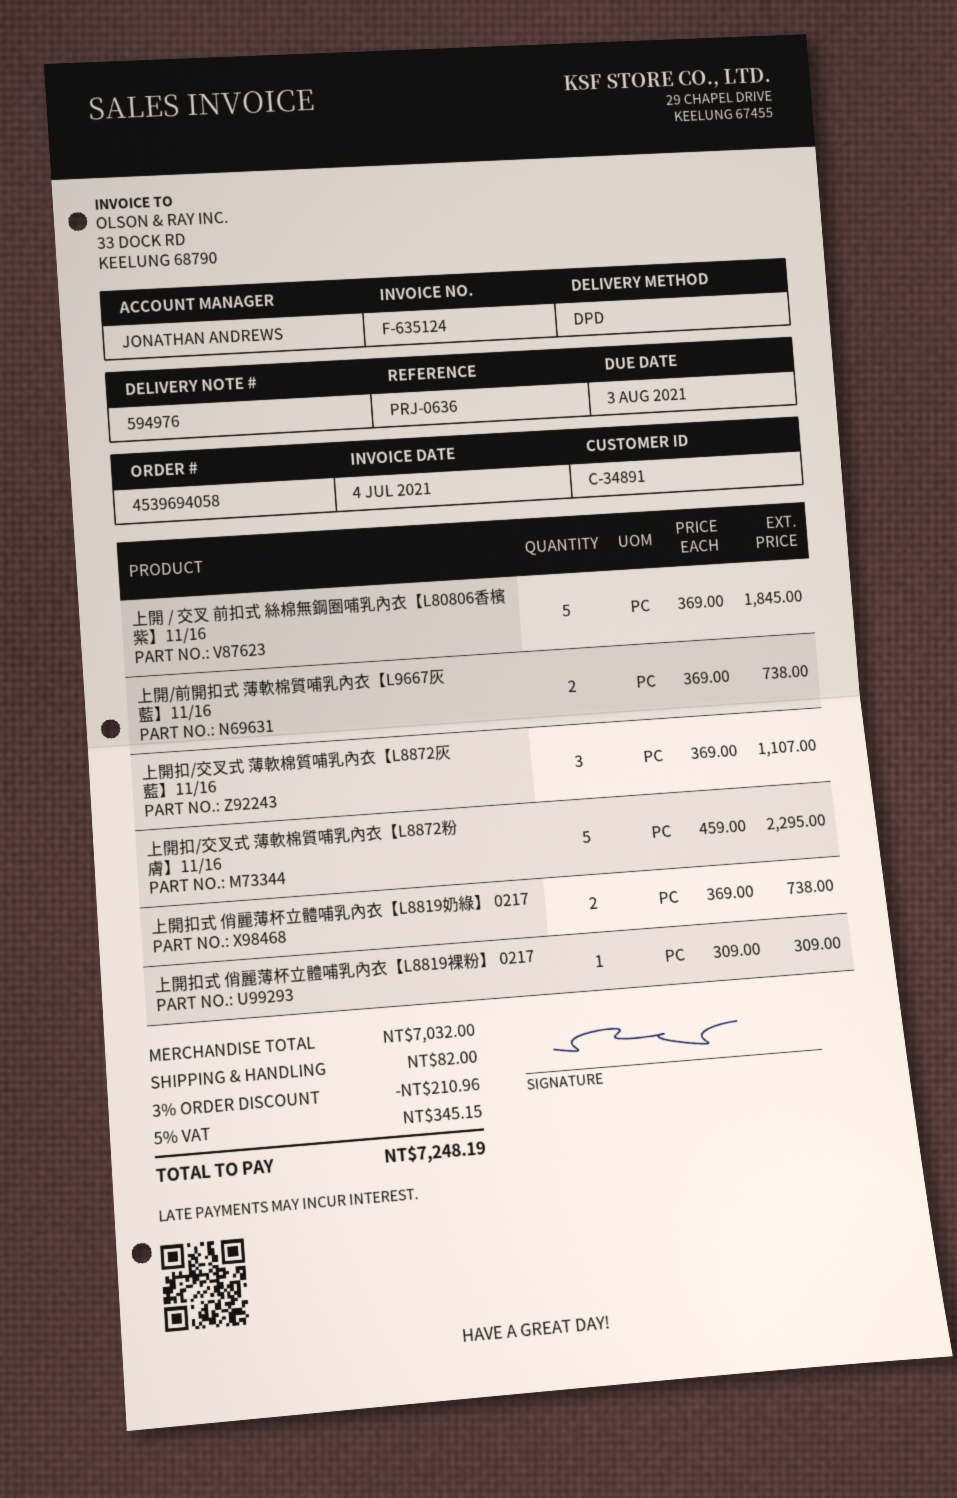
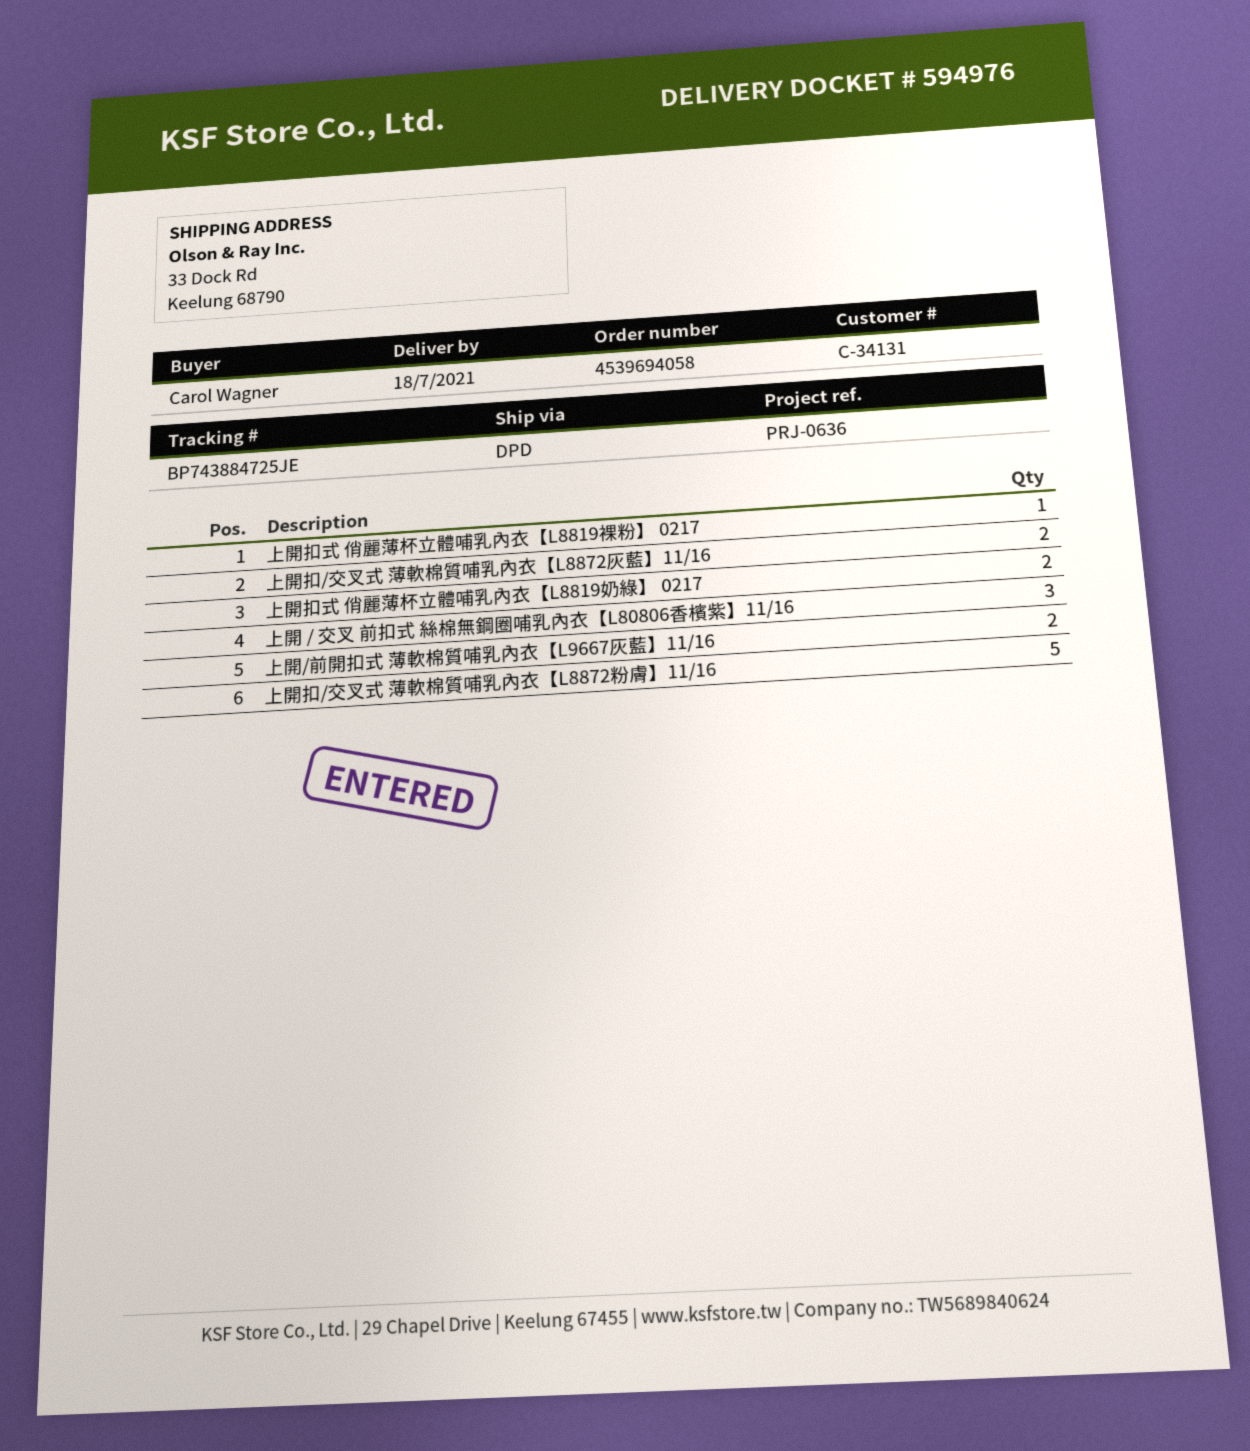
customer number: C-34891 -> C-34131
上開 / 交叉 前扣式 絲棉無鋼圈哺乳內衣【L80806香檳紫】11/16: 5 -> 3
上開扣/交叉式 薄軟棉質哺乳內衣【L8872灰藍】11/16: 3 -> 2

